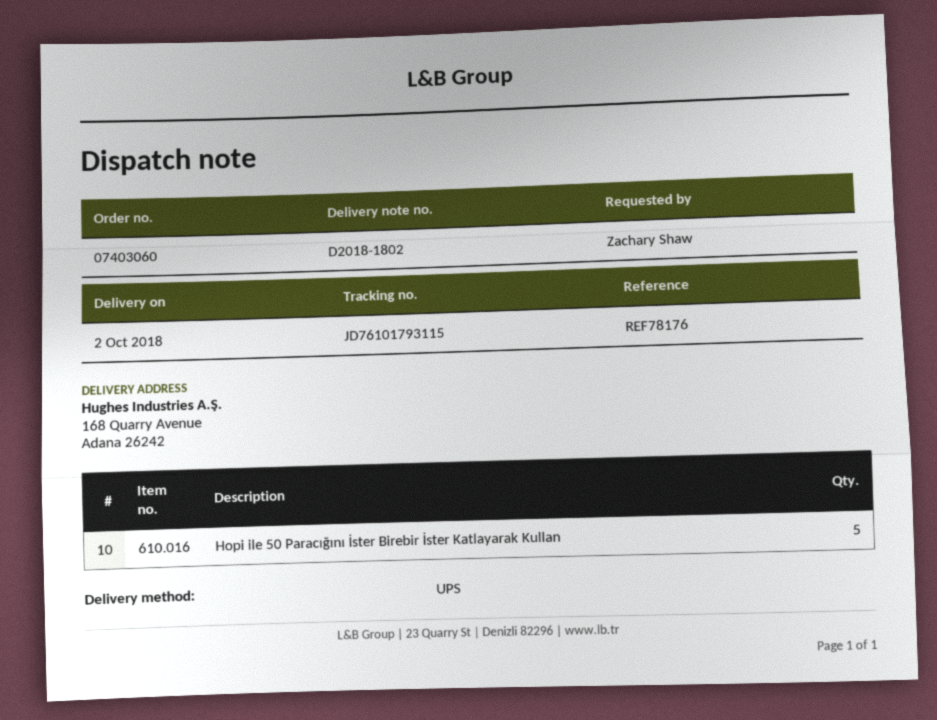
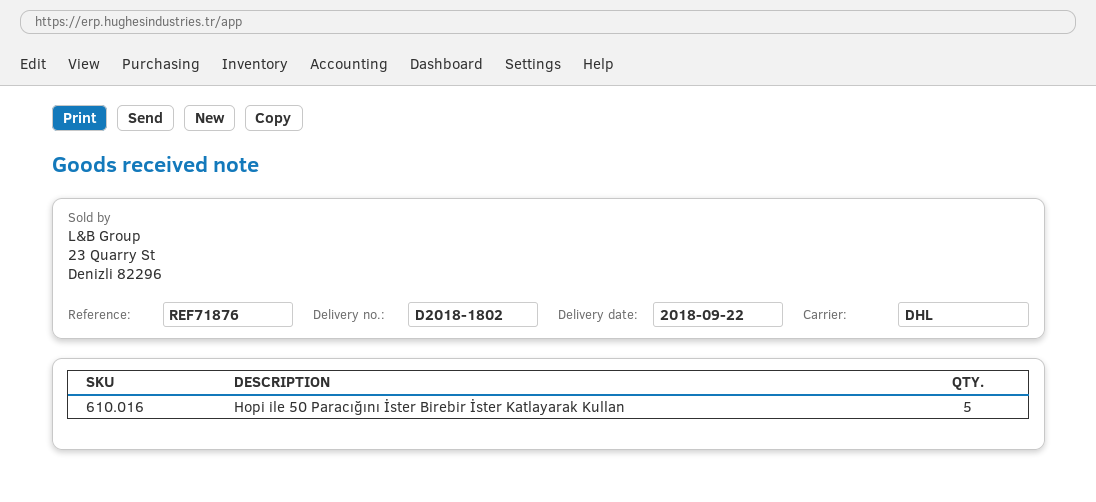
delivery date: 2018-10-02 -> 2018-09-22
reference: REF78176 -> REF71876
shipping method: UPS -> DHL

